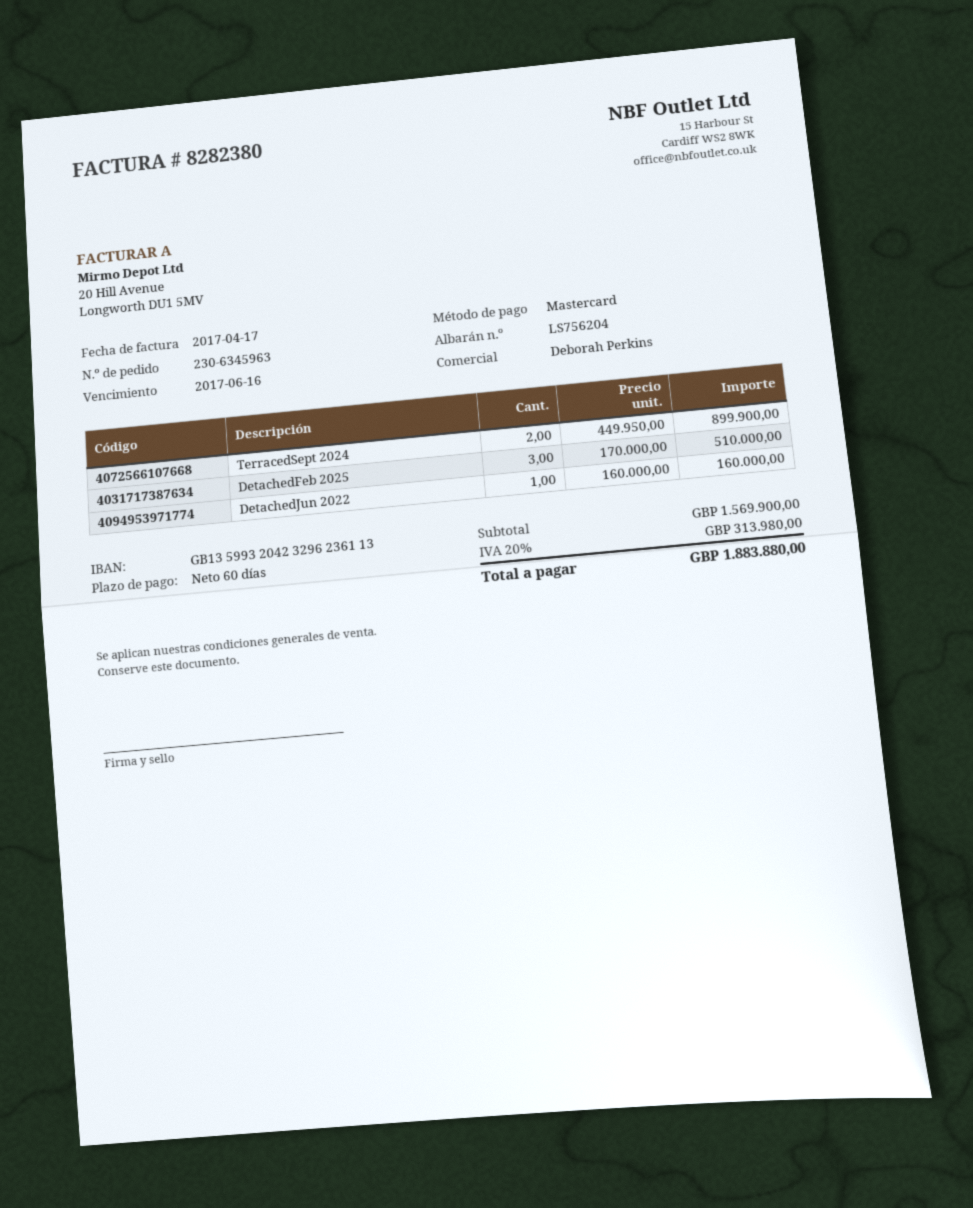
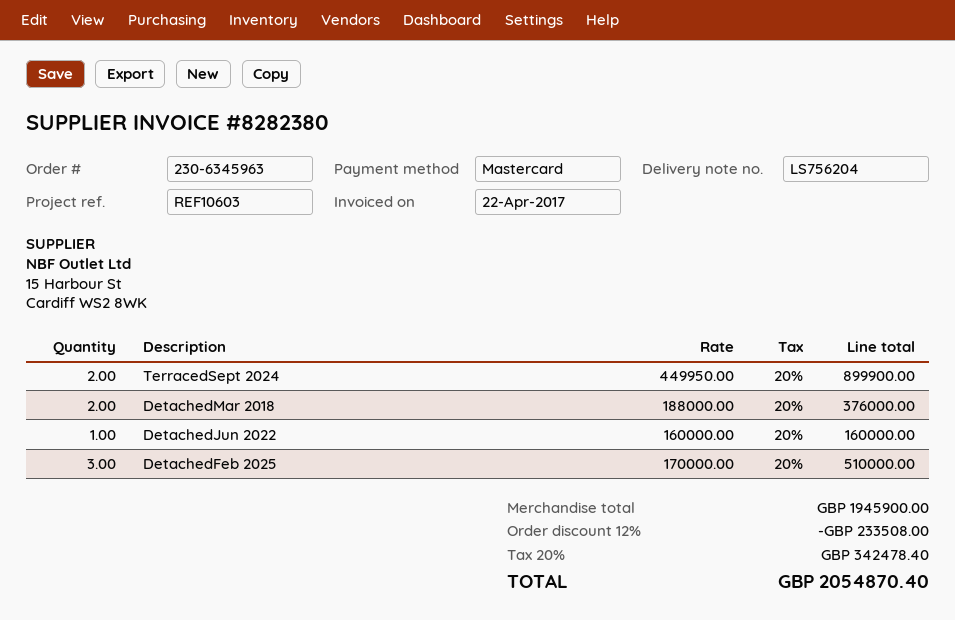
invoice date: 2017-04-17 -> 2017-04-22
DetachedMar 2018: none -> 2 x 188000.00 = 376000.00
subtotal: 1569900.00 -> 1945900.00
discount: none -> 12% = 233508.00
tax: 20% = 313980.00 -> 20% = 342478.40
total: 1883880.00 -> 2054870.40

